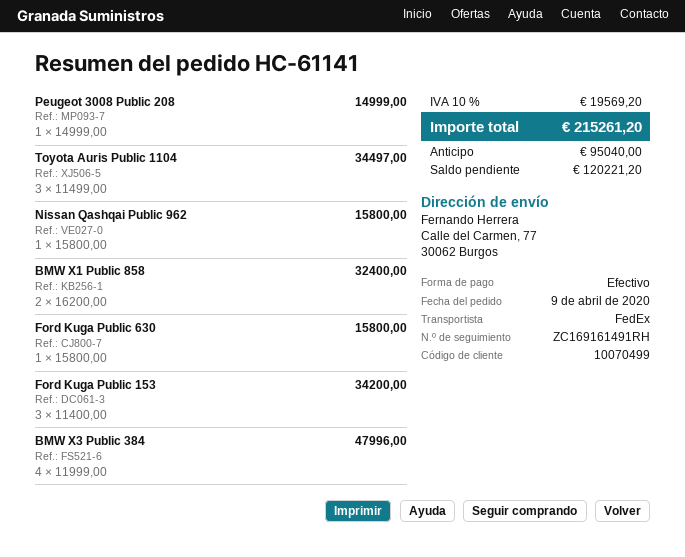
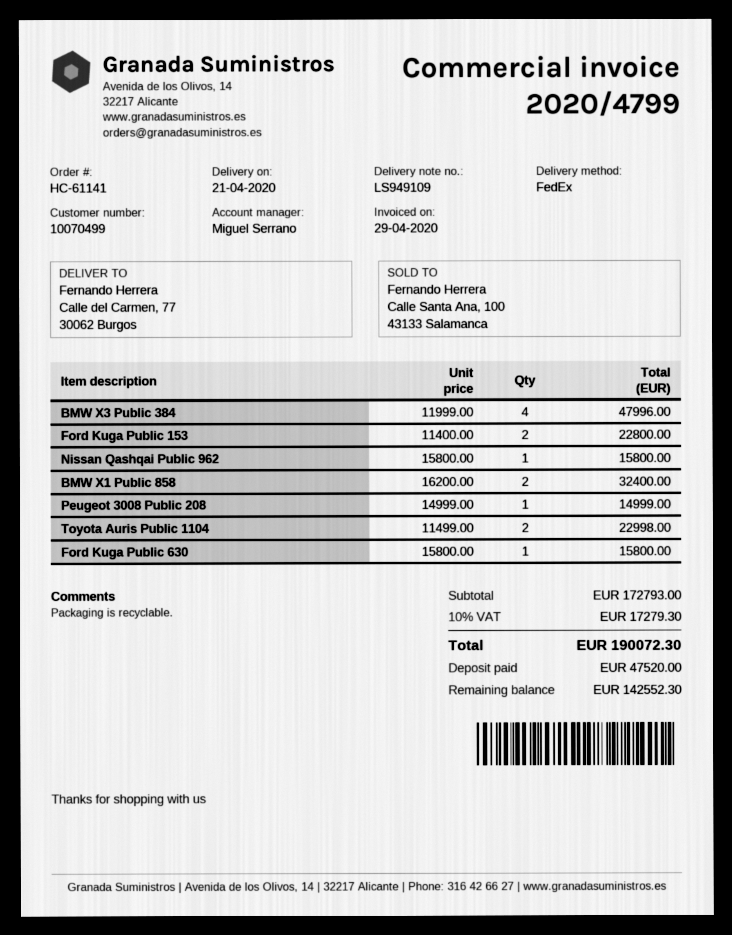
Toyota Auris Public 1104: 3 x 11499.00 = 34497.00 -> 2 x 11499.00 = 22998.00
Ford Kuga Public 153: 3 x 11400.00 = 34200.00 -> 2 x 11400.00 = 22800.00
tax: 10% = 19569.20 -> 10% = 17279.30
total: 215261.20 -> 190072.30
deposit: 95040.00 -> 47520.00
balance: 120221.20 -> 142552.30

